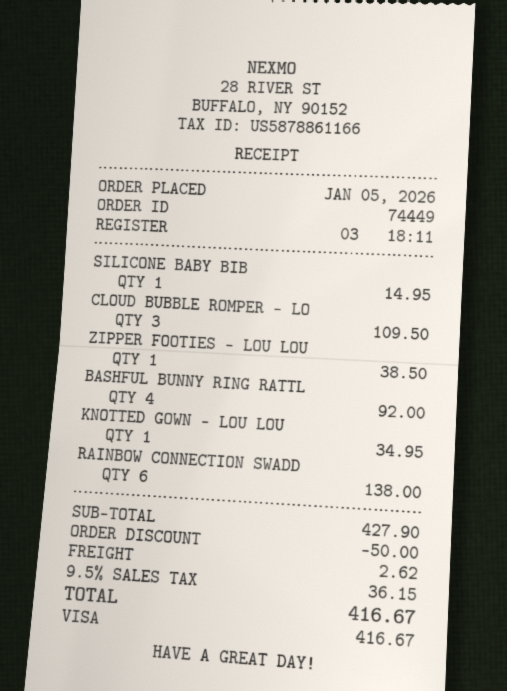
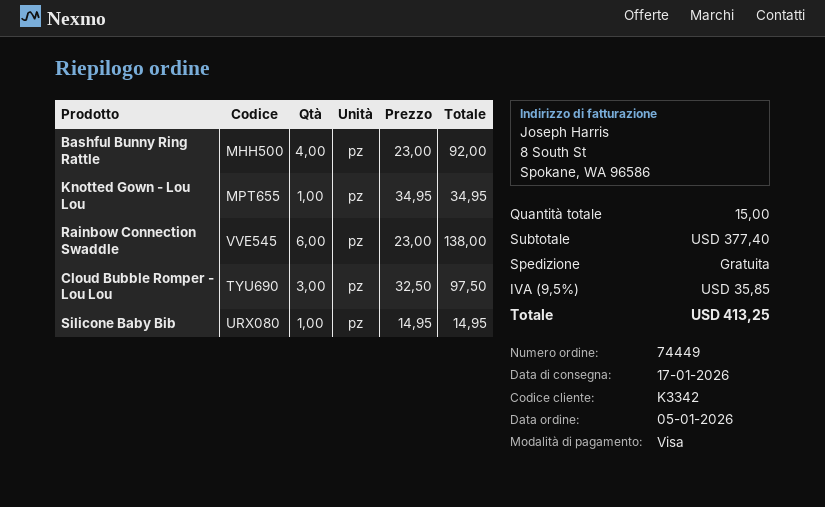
CLOUD BUBBLE ROMPER - LO: 3 for 109.50 -> 3 for 97.50
ZIPPER FOOTIES - LOU LOU: 1 for 38.50 -> none
subtotal: 427.90 -> 377.40
discount: 50.00 -> none
shipping: 2.62 -> 0.00
tax: 9.5% = 36.15 -> 9.5% = 35.85
total: 416.67 -> 413.25

